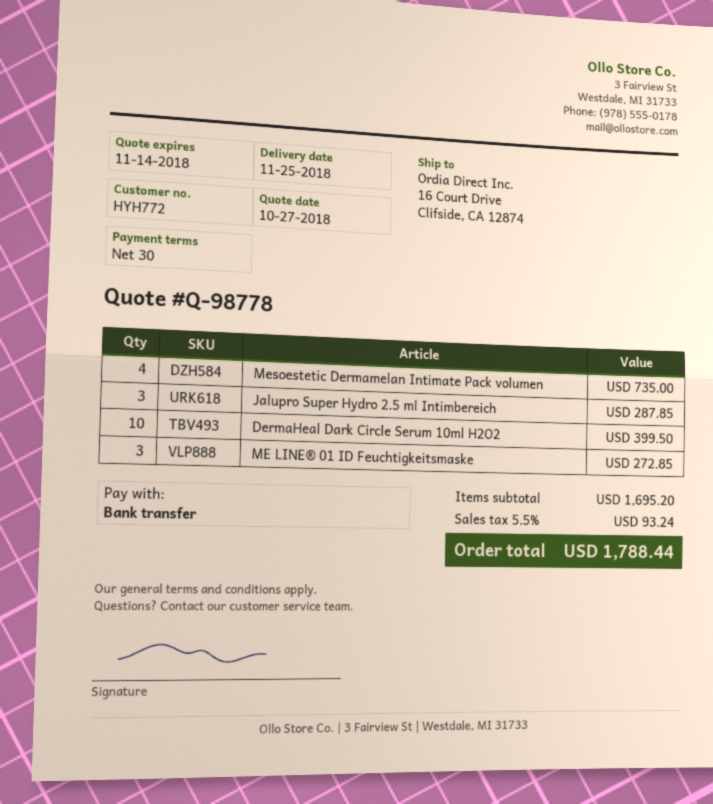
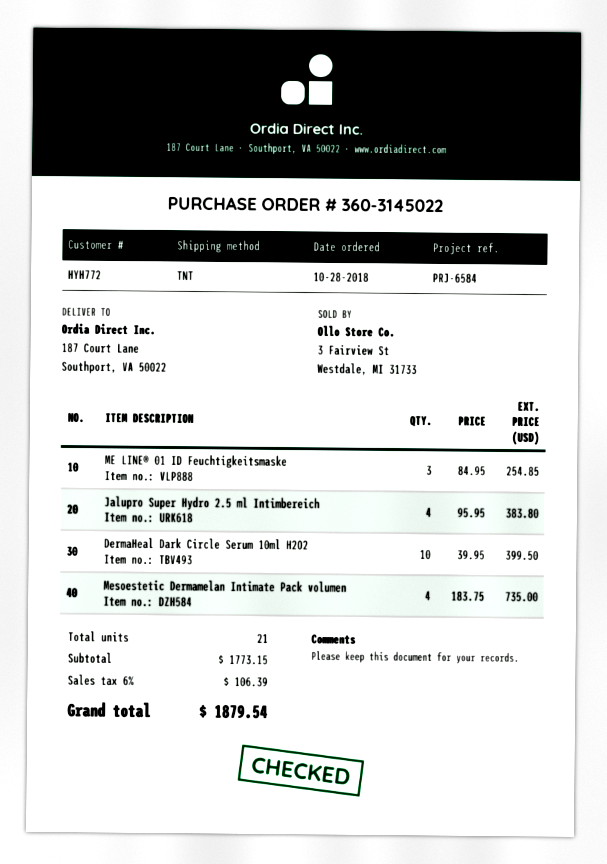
ship to: 16 Court Drive, Clifside, CA 12874 -> 187 Court Lane, Southport, VA 50022
Jalupro Super Hydro 2.5 ml Intimbereich: 3 for 287.85 -> 4 for 383.80
ME LINE® 01 ID Feuchtigkeitsmaske: 3 for 272.85 -> 3 for 254.85
subtotal: 1695.20 -> 1773.15
tax: 5.5% = 93.24 -> 6% = 106.39
total: 1788.44 -> 1879.54

